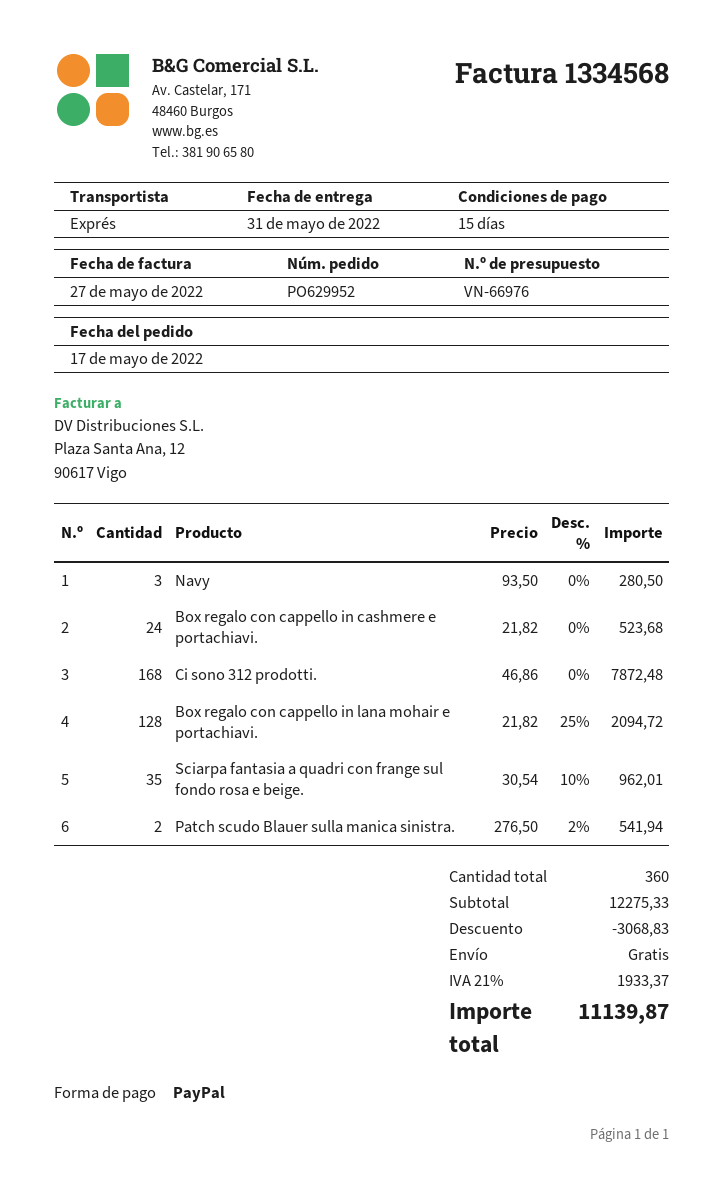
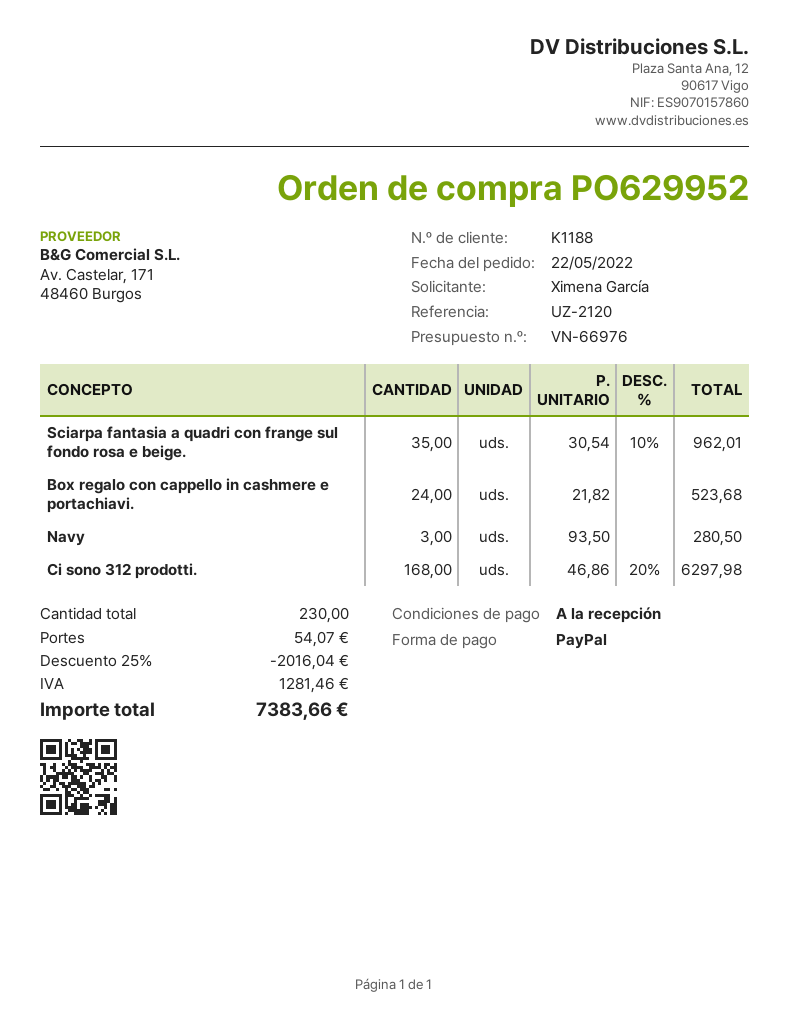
order date: 2022-05-17 -> 2022-05-22
payment terms: 15 days -> on receipt
Ci sono 312 prodotti.: 168 x 46.86 = 7872.48 -> 168 x 46.86 - 20% = 6297.98
Box regalo con cappello in lana mohair e portachiavi.: 128 x 21.82 - 25% = 2094.72 -> none
Patch scudo Blauer sulla manica sinistra.: 2 x 276.50 - 2% = 541.94 -> none
total quantity: 360 -> 230
discount: 3068.83 -> 2016.04
shipping: 0.00 -> 54.07
tax: 1933.37 -> 1281.46
total: 11139.87 -> 7383.66

